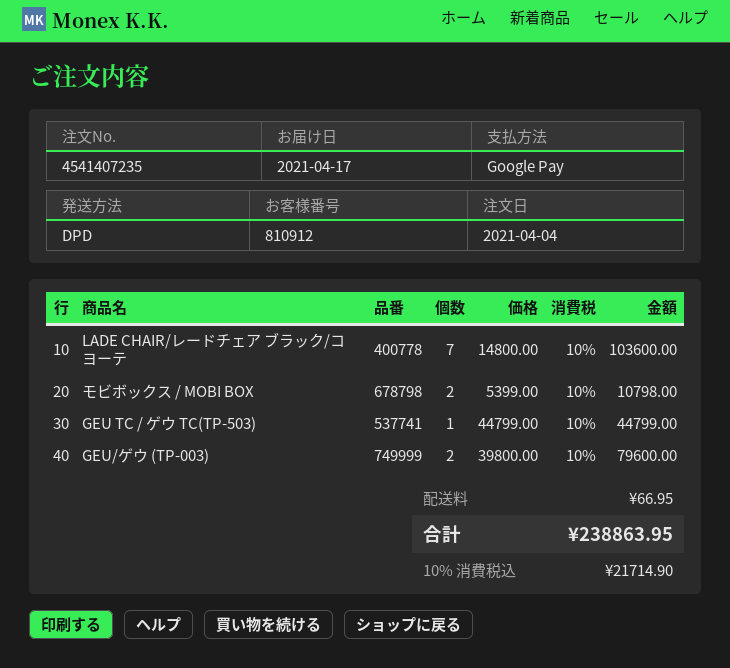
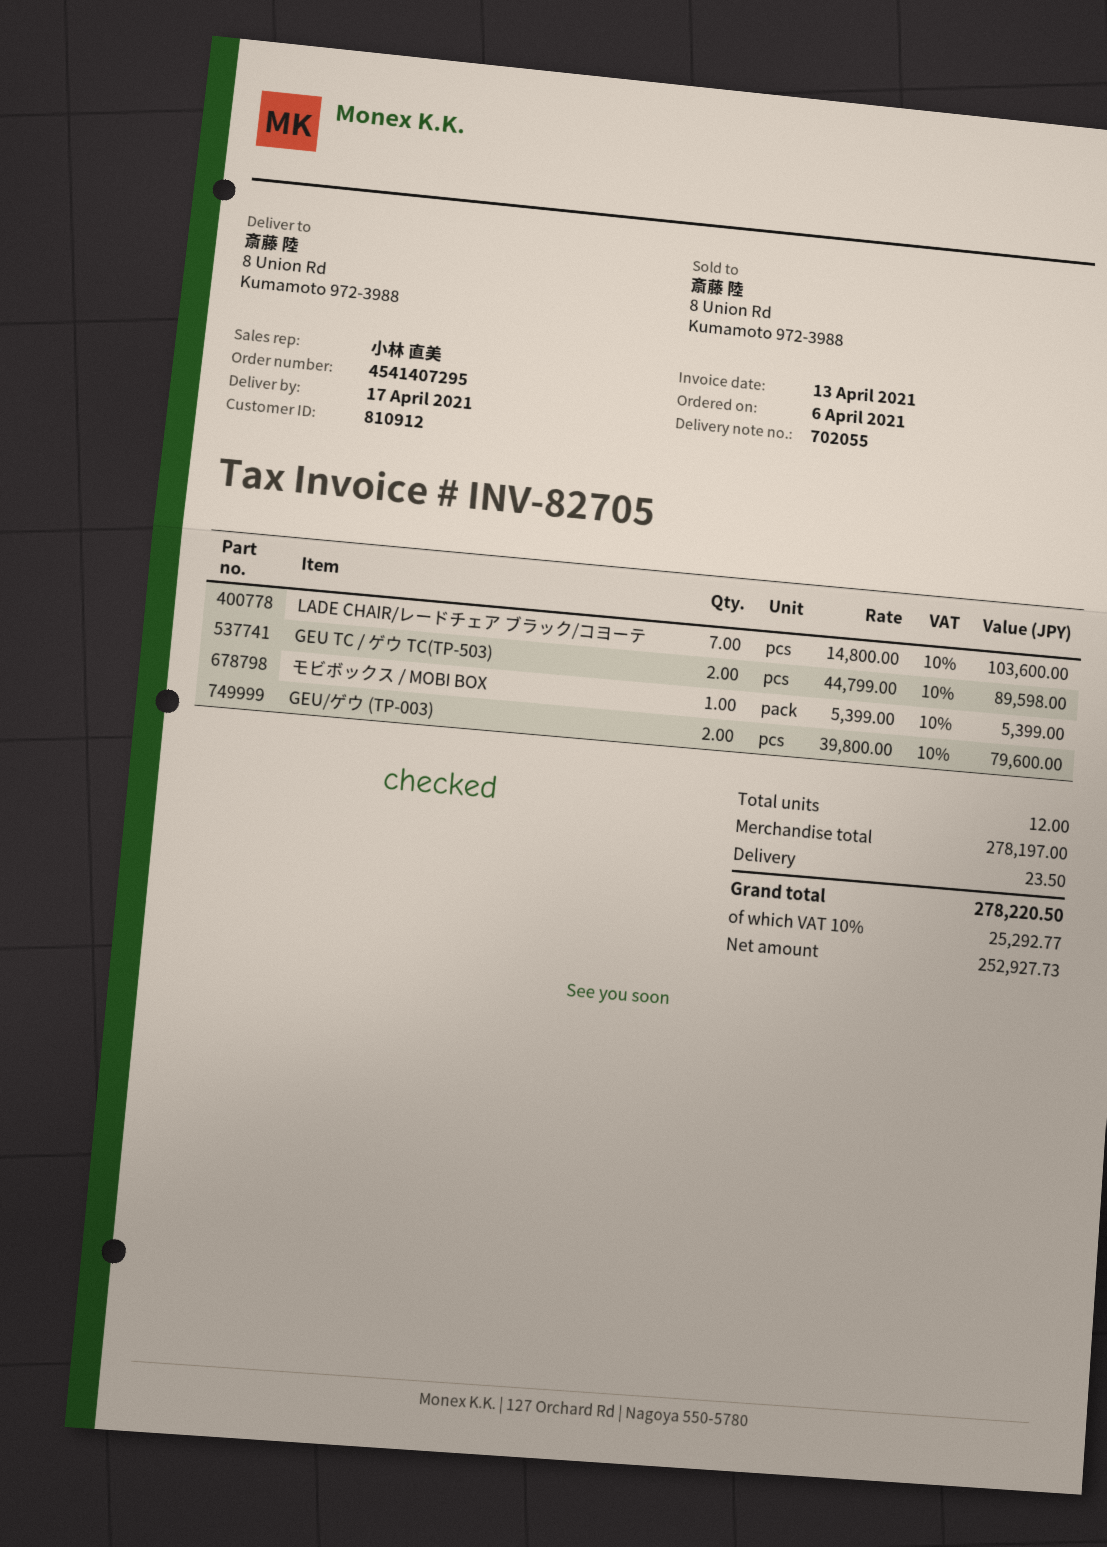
order number: 4541407235 -> 4541407295
order date: 2021-04-04 -> 2021-04-06
モビボックス / MOBI BOX: 2 x 5399.00 = 10798.00 -> 1 x 5399.00 = 5399.00
GEU TC / ゲウ TC(TP-503): 1 x 44799.00 = 44799.00 -> 2 x 44799.00 = 89598.00
shipping: 66.95 -> 23.50
tax: 10% = 21714.90 -> 10% = 25292.77
total: 238863.95 -> 278220.50

